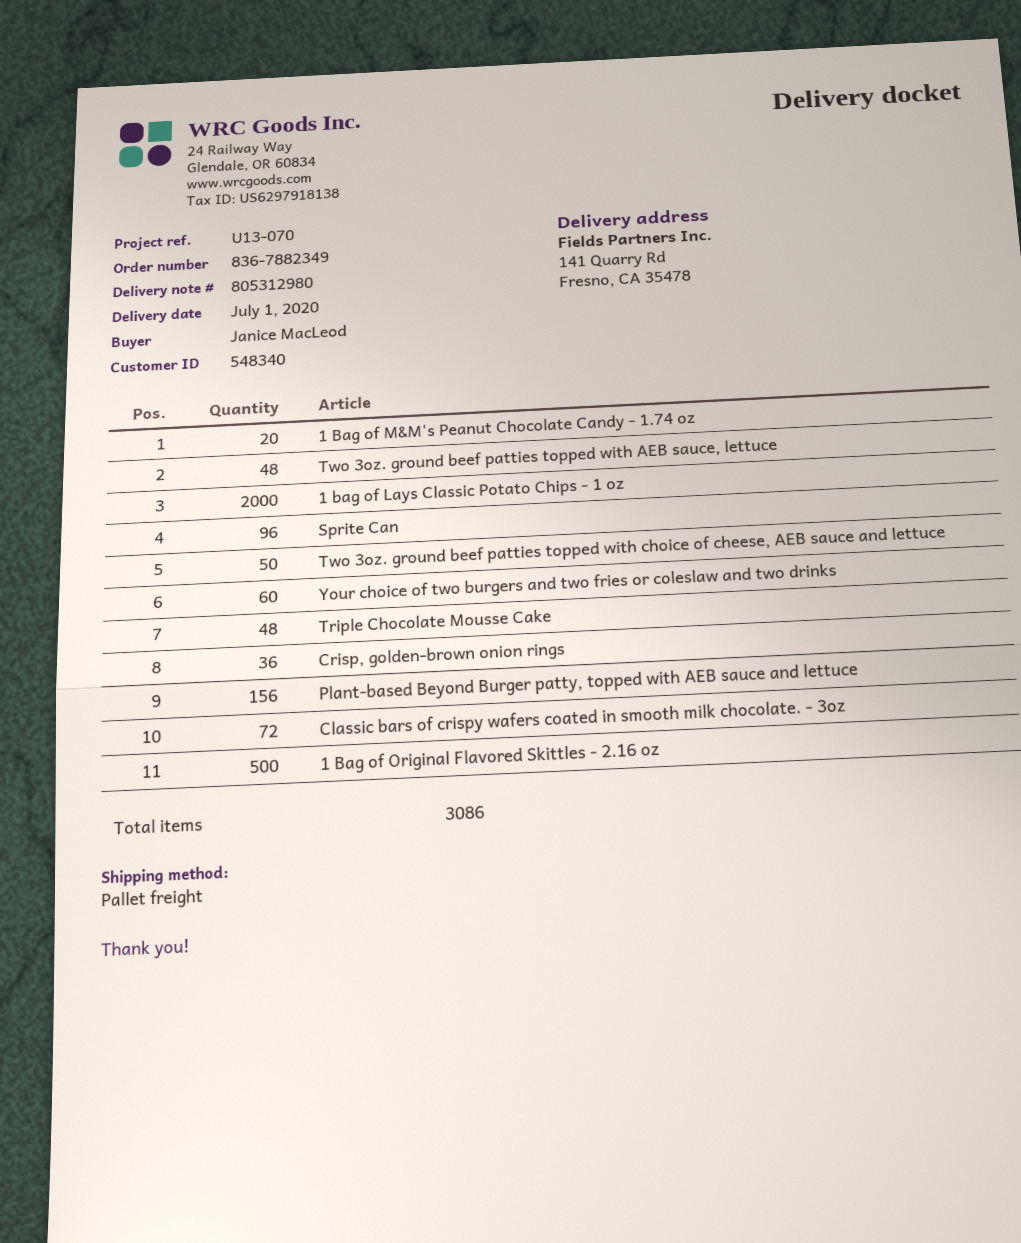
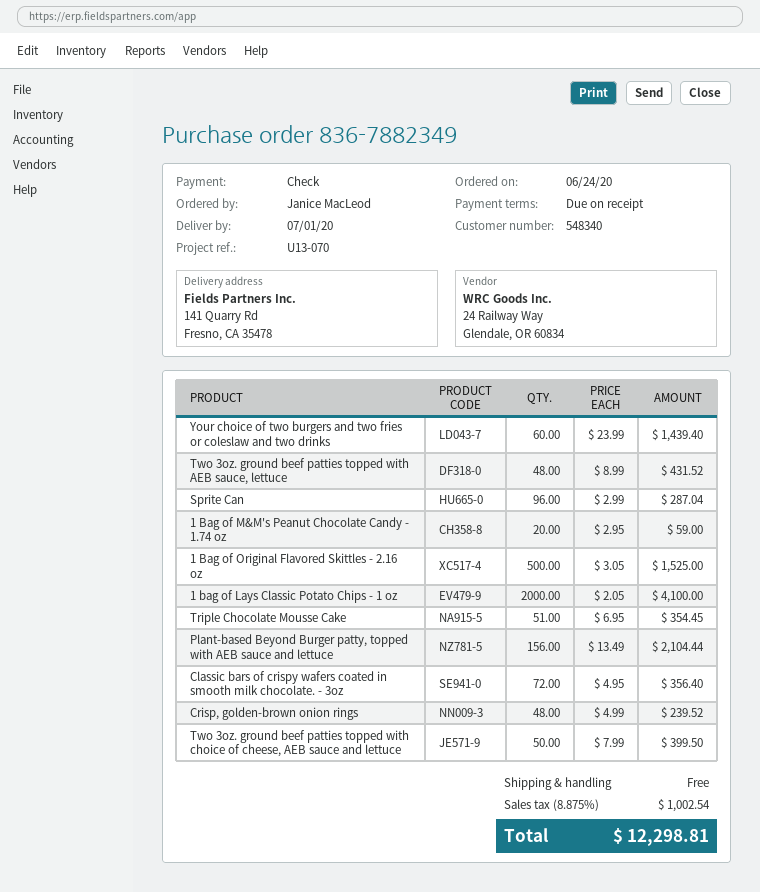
Triple Chocolate Mousse Cake: 48 -> 51
Crisp, golden-brown onion rings: 36 -> 48

